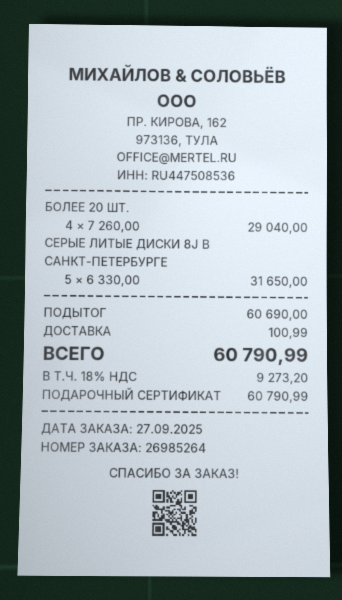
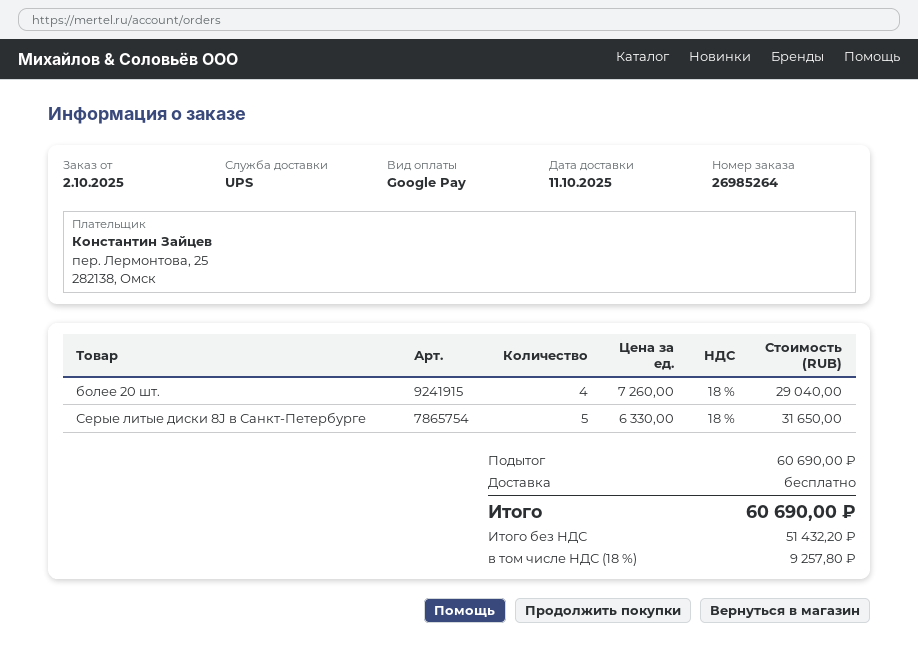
order date: 2025-09-27 -> 2025-10-02
payment method: gift card -> Google Pay
shipping: 100.99 -> 0.00
tax: 18% = 9273.20 -> 18% = 9257.80
total: 60790.99 -> 60690.00

